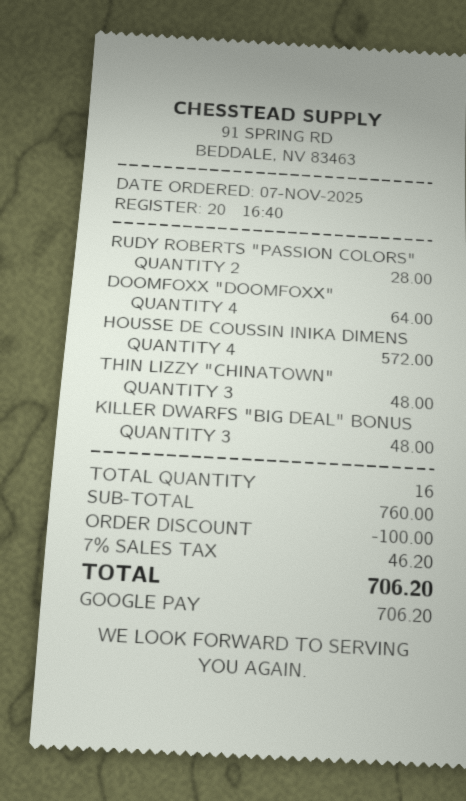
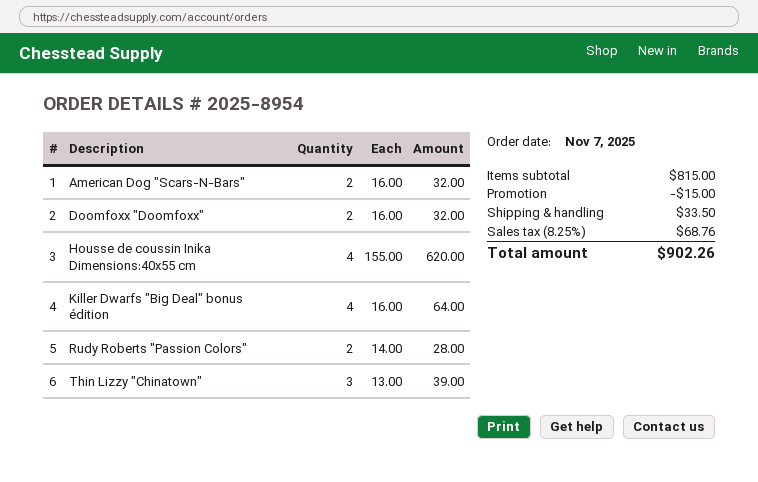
DOOMFOXX "DOOMFOXX": 4 for 64.00 -> 2 for 32.00
HOUSSE DE COUSSIN INIKA DIMENS: 4 for 572.00 -> 4 for 620.00
THIN LIZZY "CHINATOWN": 3 for 48.00 -> 3 for 39.00
KILLER DWARFS "BIG DEAL" BONUS: 3 for 48.00 -> 4 for 64.00
American Dog "Scars-N-Bars": none -> 2 for 32.00
subtotal: 760.00 -> 815.00
discount: 100.00 -> 15.00
shipping: none -> 33.50
tax: 7% = 46.20 -> 8.25% = 68.76
total: 706.20 -> 902.26

